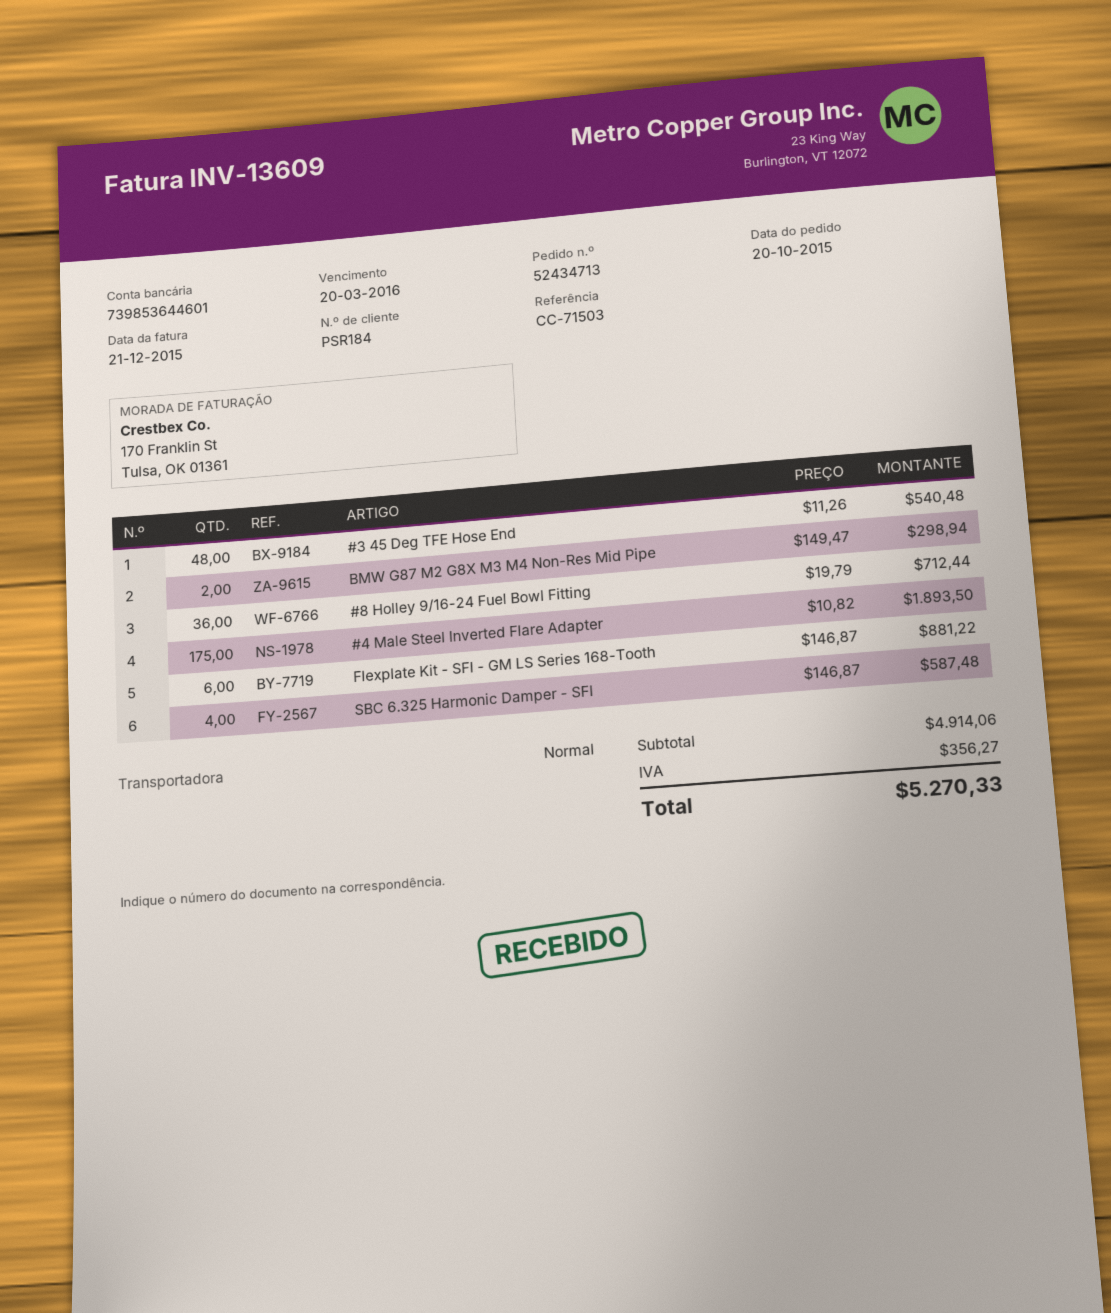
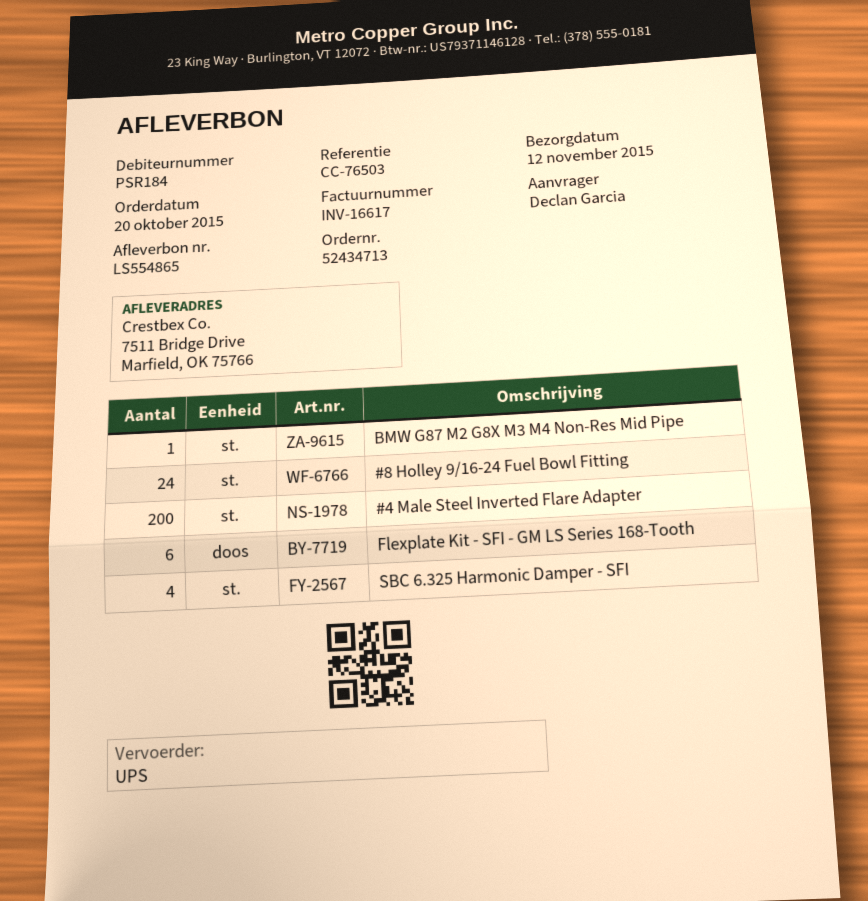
invoice number: INV-13609 -> INV-16617
reference: CC-71503 -> CC-76503
shipping method: standard -> UPS
#3 45 Deg TFE Hose End: 48 -> none
BMW G87 M2 G8X M3 M4 Non-Res Mid Pipe: 2 -> 1
#8 Holley 9/16-24 Fuel Bowl Fitting: 36 -> 24
#4 Male Steel Inverted Flare Adapter: 175 -> 200

